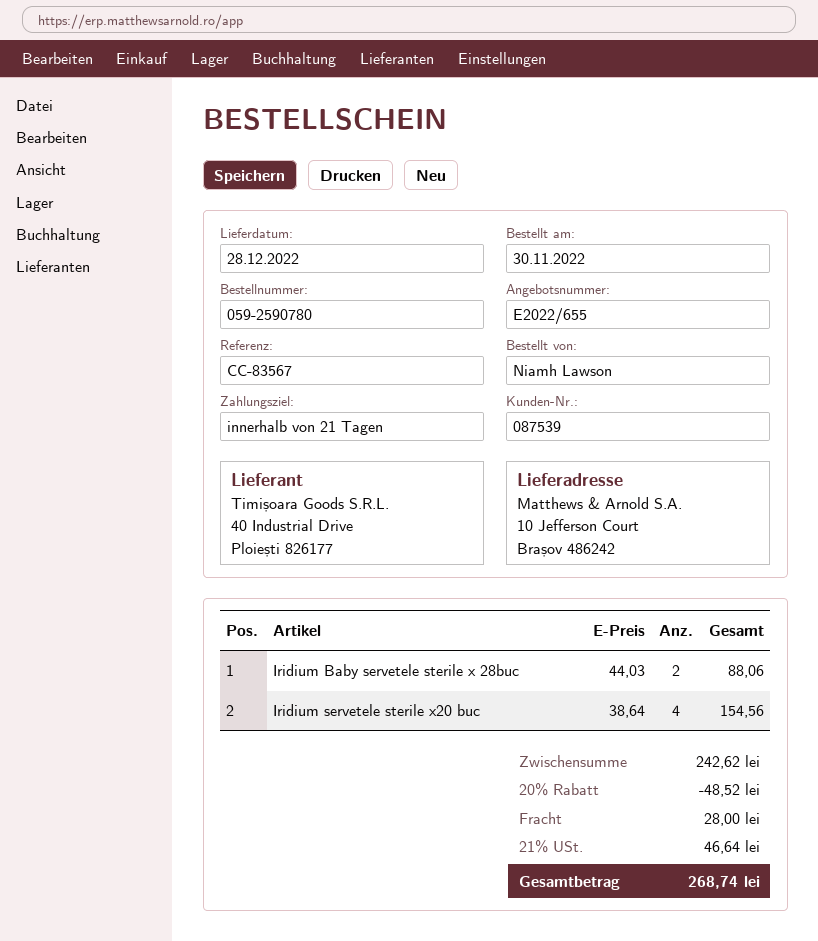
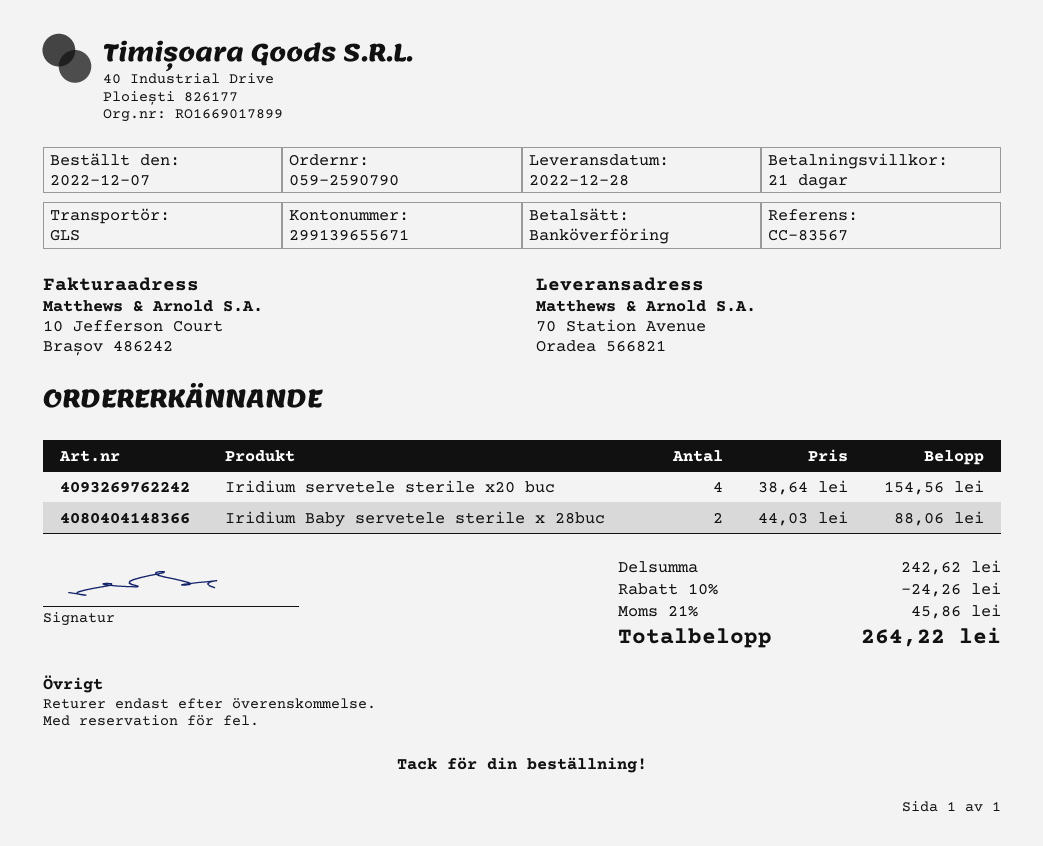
order number: 059-2590780 -> 059-2590790
order date: 2022-11-30 -> 2022-12-07
ship to: 10 Jefferson Court, Brașov 486242 -> 70 Station Avenue, Oradea 566821
discount: 20% = 48.52 -> 10% = 24.26
shipping: 28.00 -> none
tax: 21% = 46.64 -> 21% = 45.86
total: 268.74 -> 264.22

